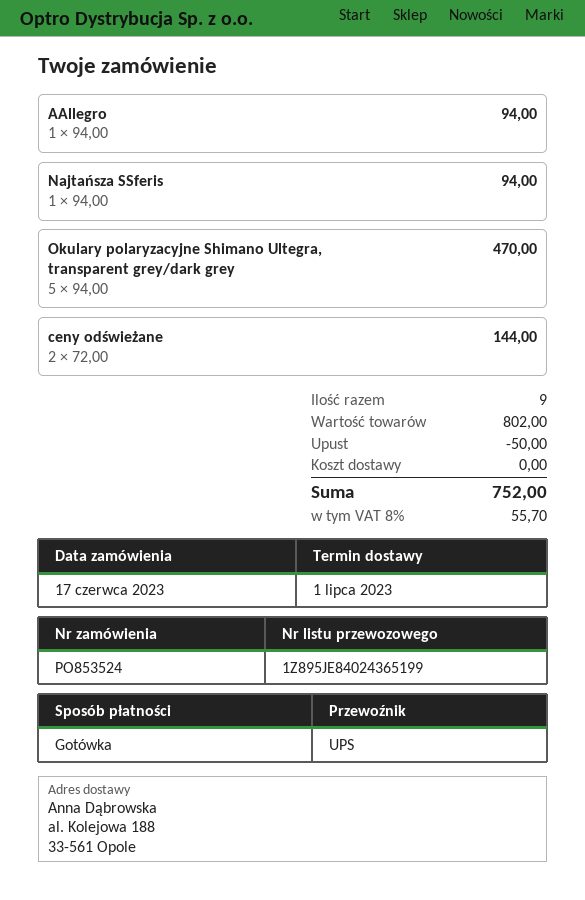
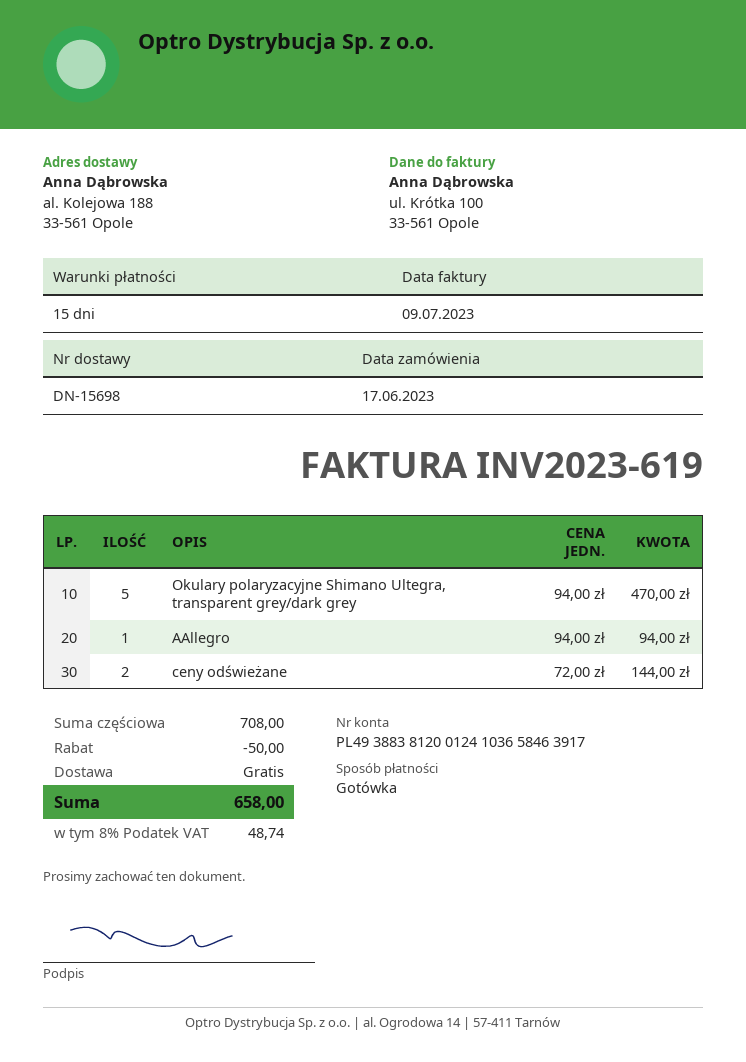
Najtańsza SSferis: 1 x 94.00 = 94.00 -> none
subtotal: 802.00 -> 708.00
tax: 8% = 55.70 -> 8% = 48.74
total: 752.00 -> 658.00

